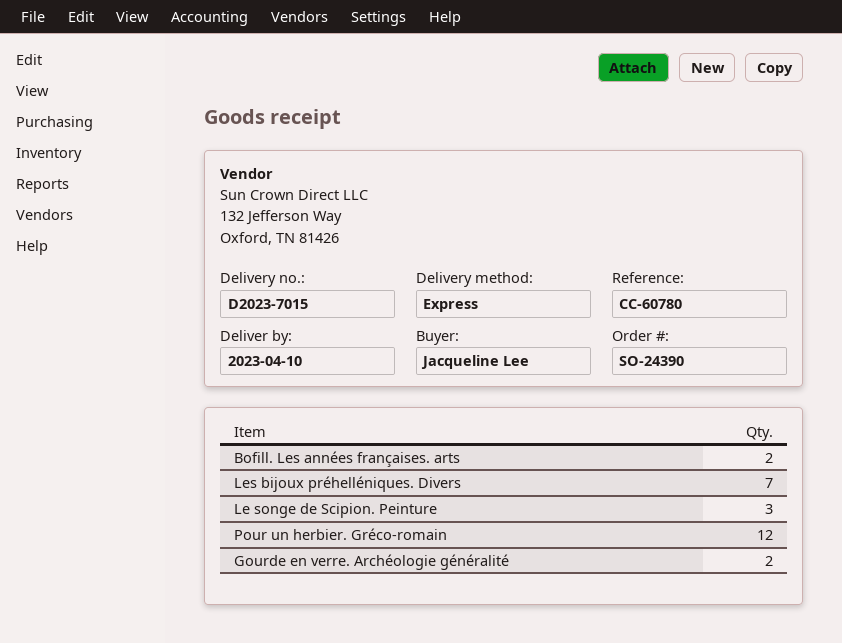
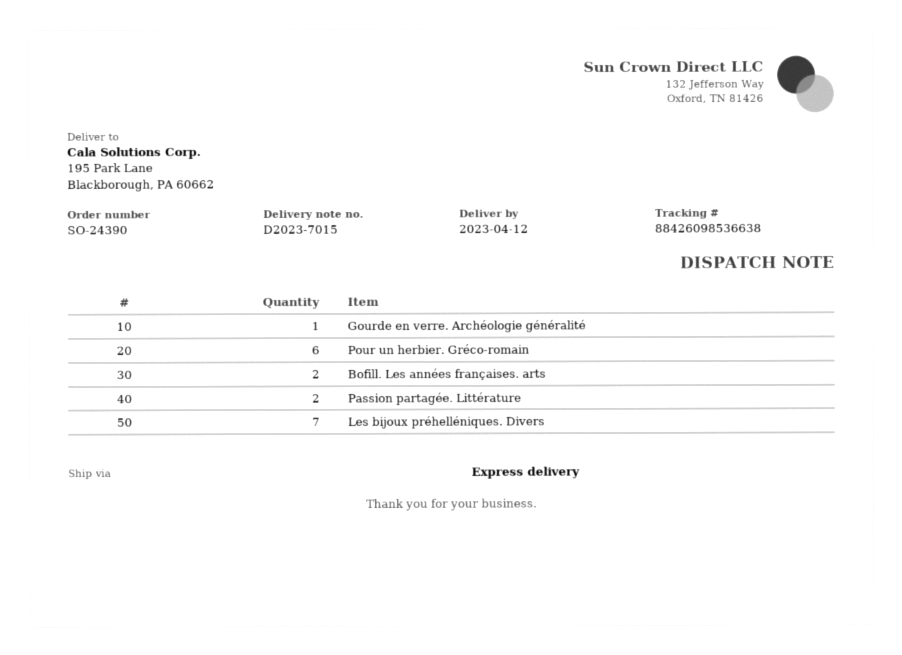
delivery date: 2023-04-10 -> 2023-04-12
Le songe de Scipion. Peinture: 3 -> none
Pour un herbier. Gréco-romain: 12 -> 6
Gourde en verre. Archéologie généralité: 2 -> 1
Passion partagée. Littérature: none -> 2

